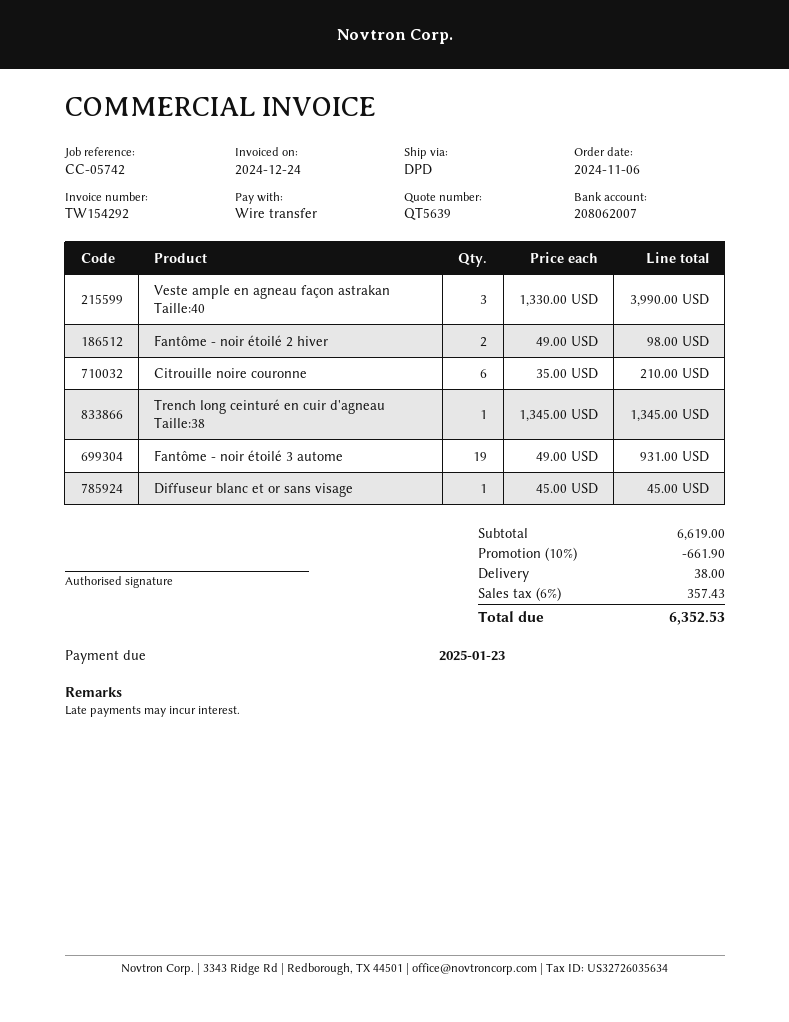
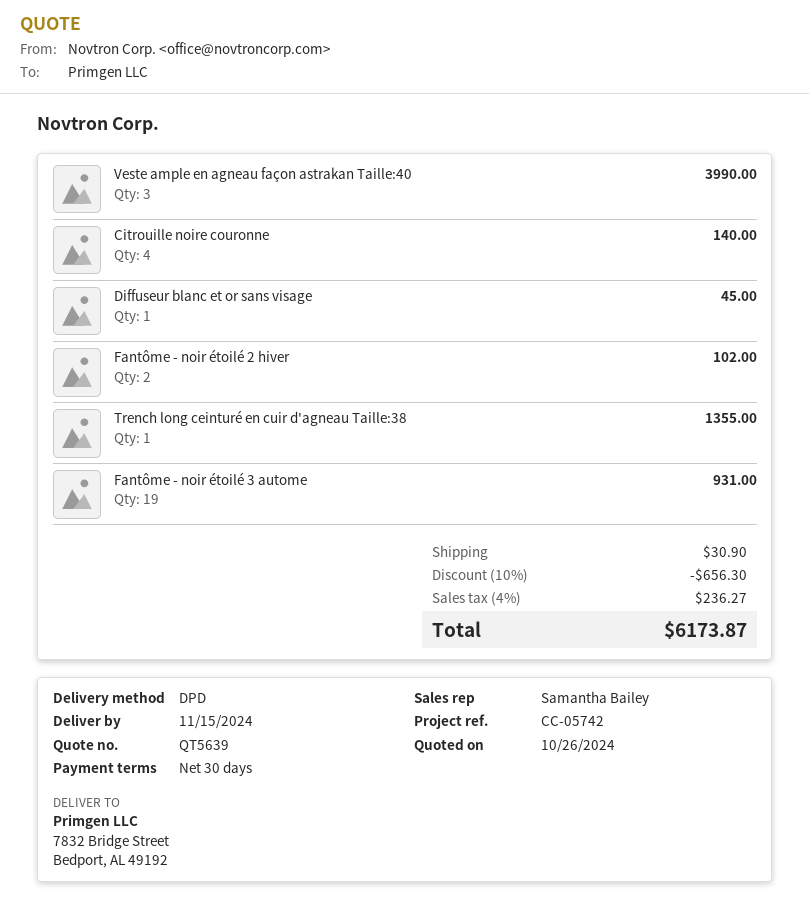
Fantôme - noir étoilé 2 hiver: 2 for 98.00 -> 2 for 102.00
Citrouille noire couronne: 6 for 210.00 -> 4 for 140.00
Trench long ceinturé en cuir d'agneau Taille:38: 1 for 1345.00 -> 1 for 1355.00
discount: 10% = 661.90 -> 10% = 656.30
shipping: 38.00 -> 30.90
tax: 6% = 357.43 -> 4% = 236.27
total: 6352.53 -> 6173.87

